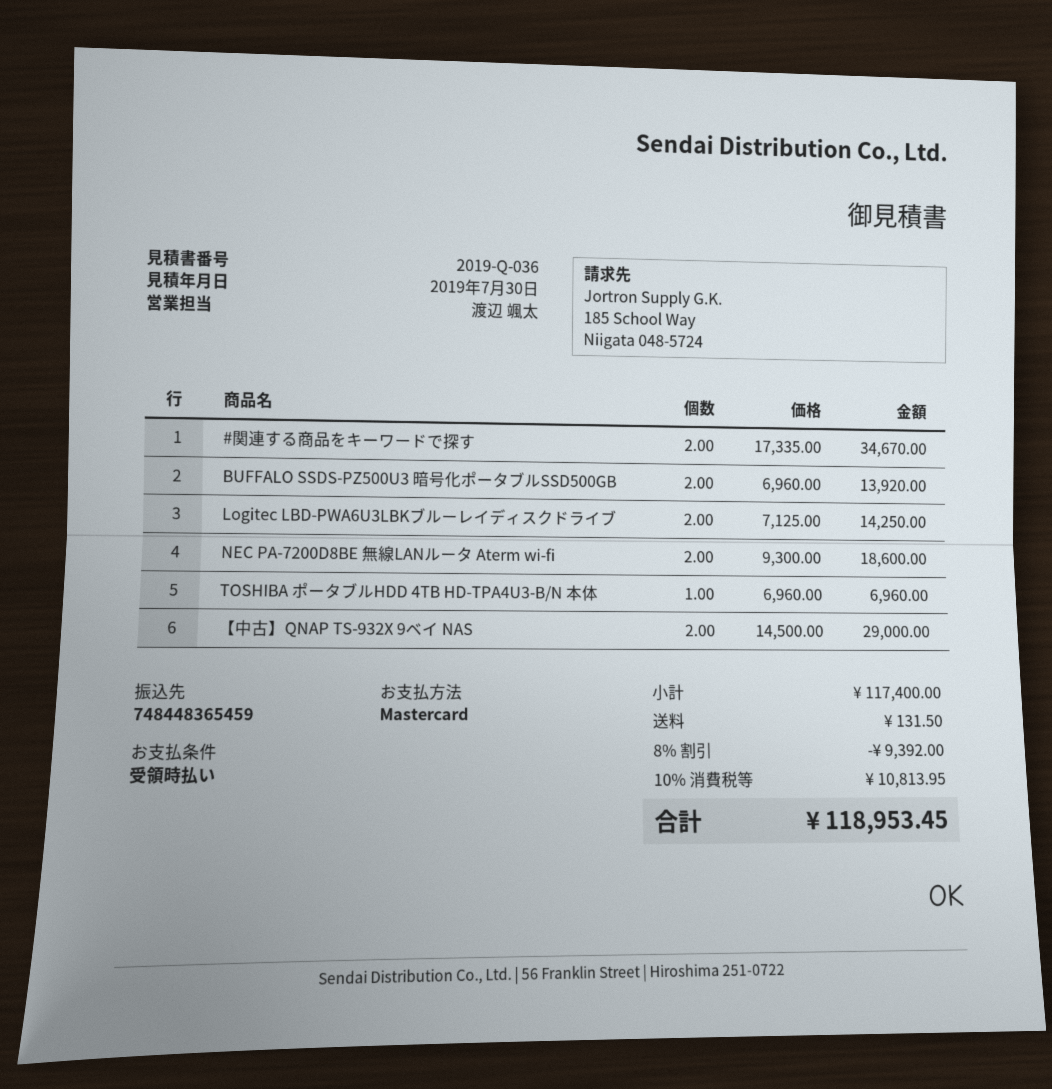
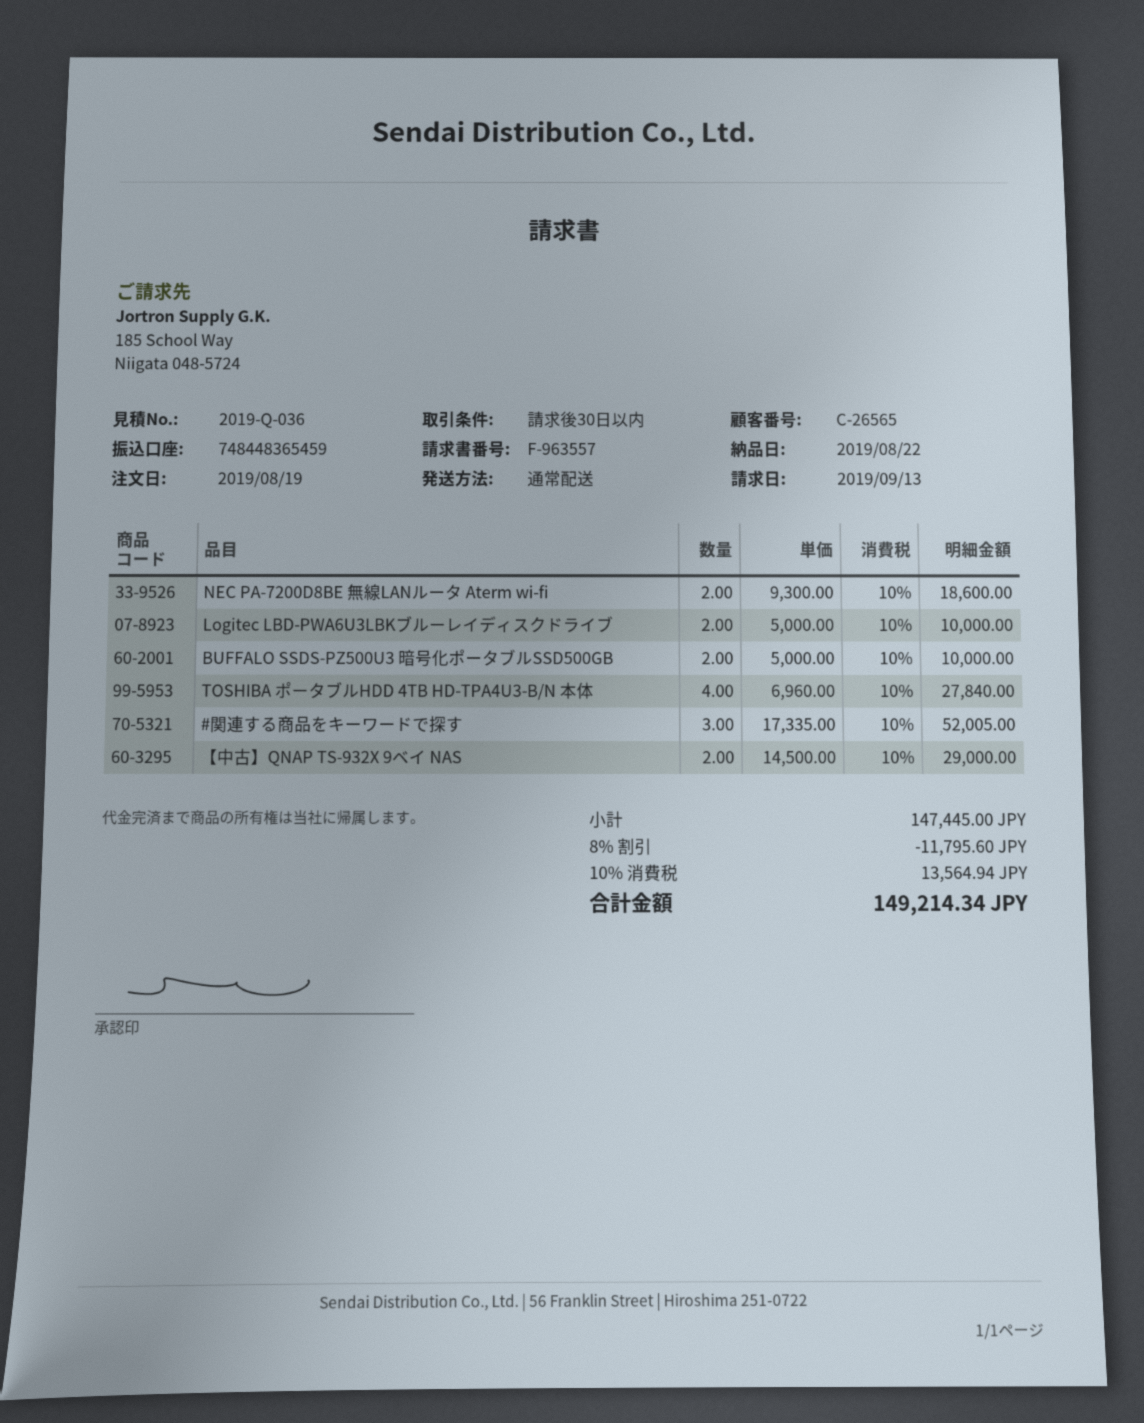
payment terms: on receipt -> 30 days
#関連する商品をキーワードで探す: 2 x 17335.00 = 34670.00 -> 3 x 17335.00 = 52005.00
BUFFALO SSDS-PZ500U3 暗号化ポータブルSSD500GB: 2 x 6960.00 = 13920.00 -> 2 x 5000.00 = 10000.00
Logitec LBD-PWA6U3LBKブルーレイディスクドライブ: 2 x 7125.00 = 14250.00 -> 2 x 5000.00 = 10000.00
TOSHIBA ポータブルHDD 4TB HD-TPA4U3-B/N 本体: 1 x 6960.00 = 6960.00 -> 4 x 6960.00 = 27840.00
subtotal: 117400.00 -> 147445.00
discount: 8% = 9392.00 -> 8% = 11795.60
shipping: 131.50 -> none
tax: 10% = 10813.95 -> 10% = 13564.94
total: 118953.45 -> 149214.34

